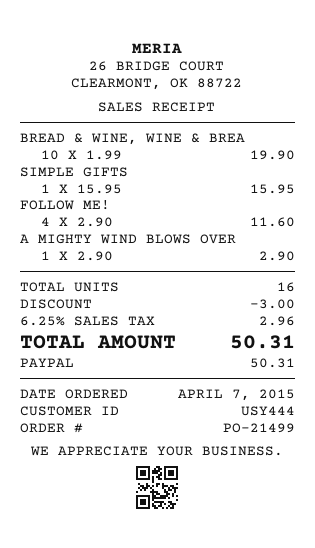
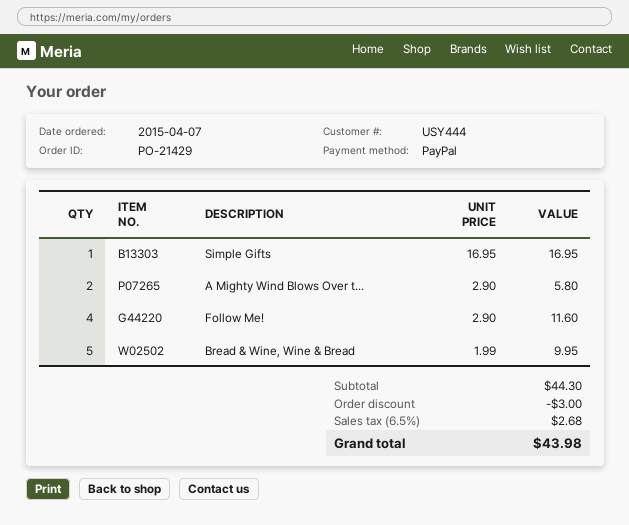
order number: PO-21499 -> PO-21429
BREAD & WINE, WINE & BREA: 10 x 1.99 = 19.90 -> 5 x 1.99 = 9.95
SIMPLE GIFTS: 1 x 15.95 = 15.95 -> 1 x 16.95 = 16.95
A MIGHTY WIND BLOWS OVER: 1 x 2.90 = 2.90 -> 2 x 2.90 = 5.80
tax: 6.25% = 2.96 -> 6.5% = 2.68
total: 50.31 -> 43.98

